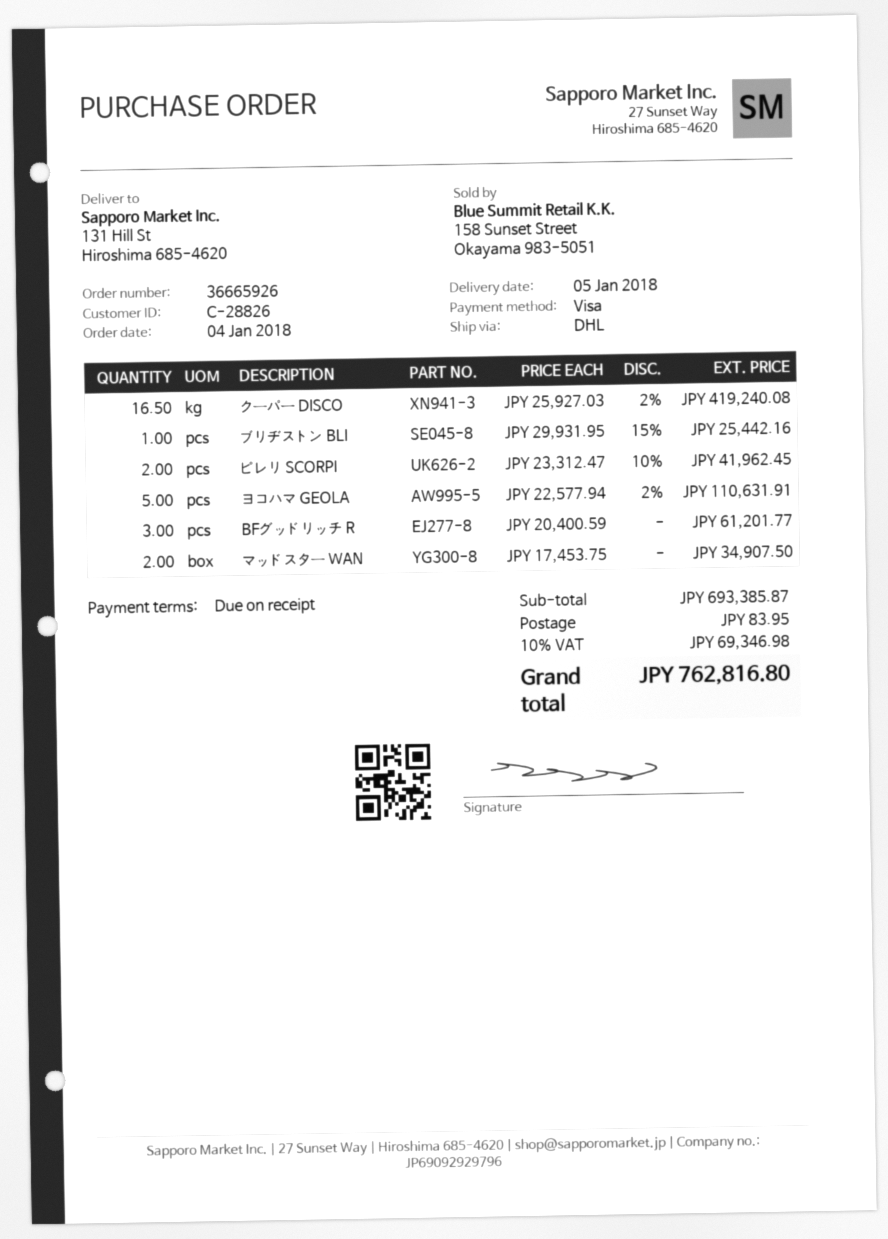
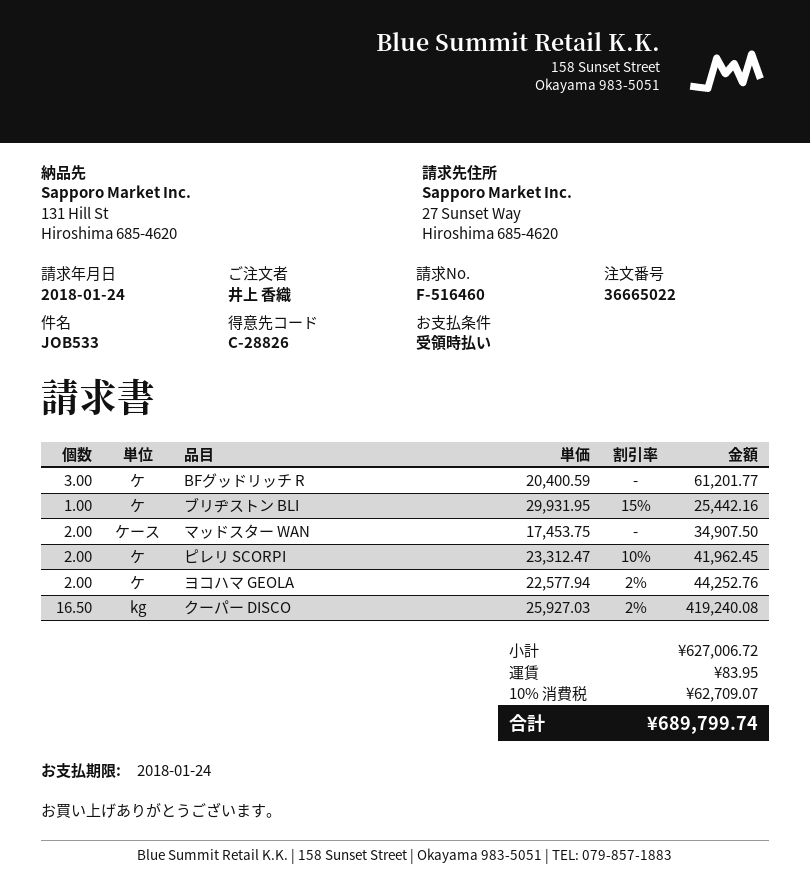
order number: 36665926 -> 36665022
ヨコハマ GEOLA: 5 x 22577.94 - 2% = 110631.91 -> 2 x 22577.94 - 2% = 44252.76
subtotal: 693385.87 -> 627006.72
tax: 10% = 69346.98 -> 10% = 62709.07
total: 762816.80 -> 689799.74

